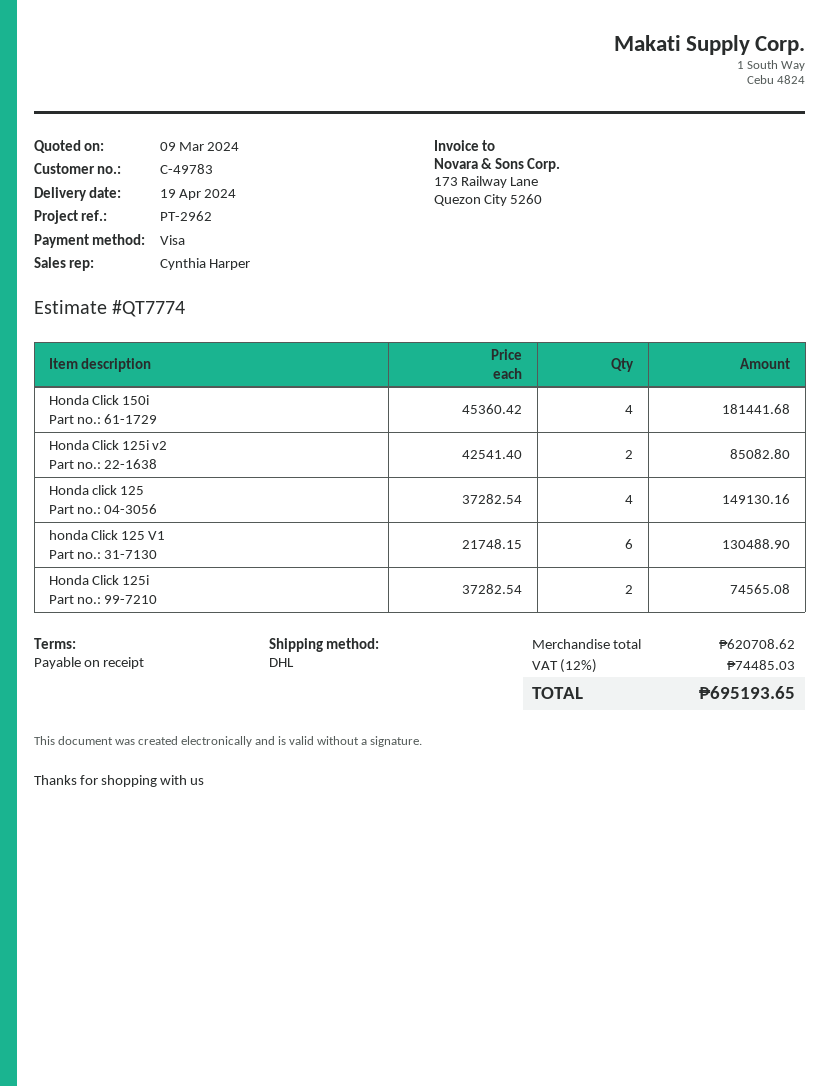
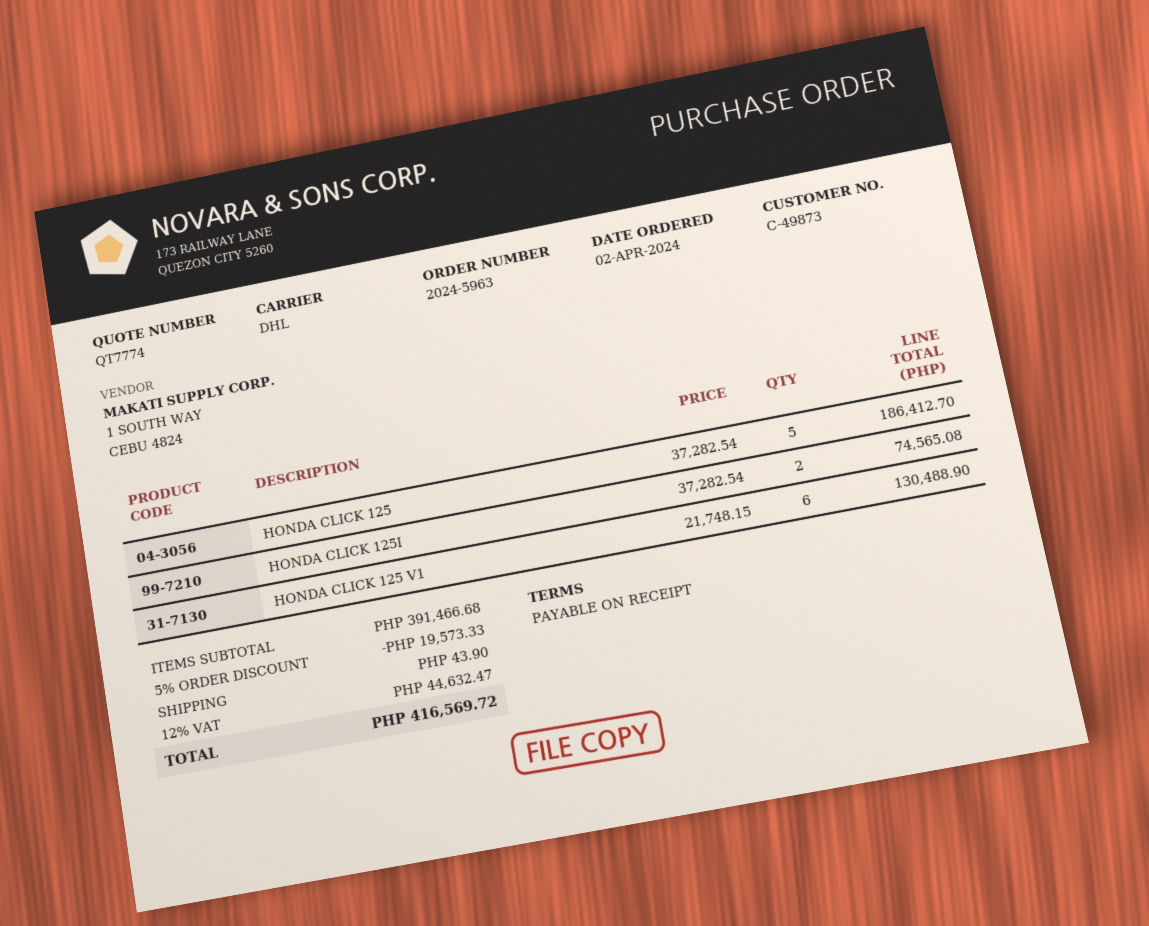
customer number: C-49783 -> C-49873
Honda Click 150i: 4 x 45360.42 = 181441.68 -> none
Honda Click 125i v2: 2 x 42541.40 = 85082.80 -> none
Honda click 125: 4 x 37282.54 = 149130.16 -> 5 x 37282.54 = 186412.70
subtotal: 620708.62 -> 391466.68
discount: none -> 5% = 19573.33
shipping: none -> 43.90
tax: 12% = 74485.03 -> 12% = 44632.47
total: 695193.65 -> 416569.72

